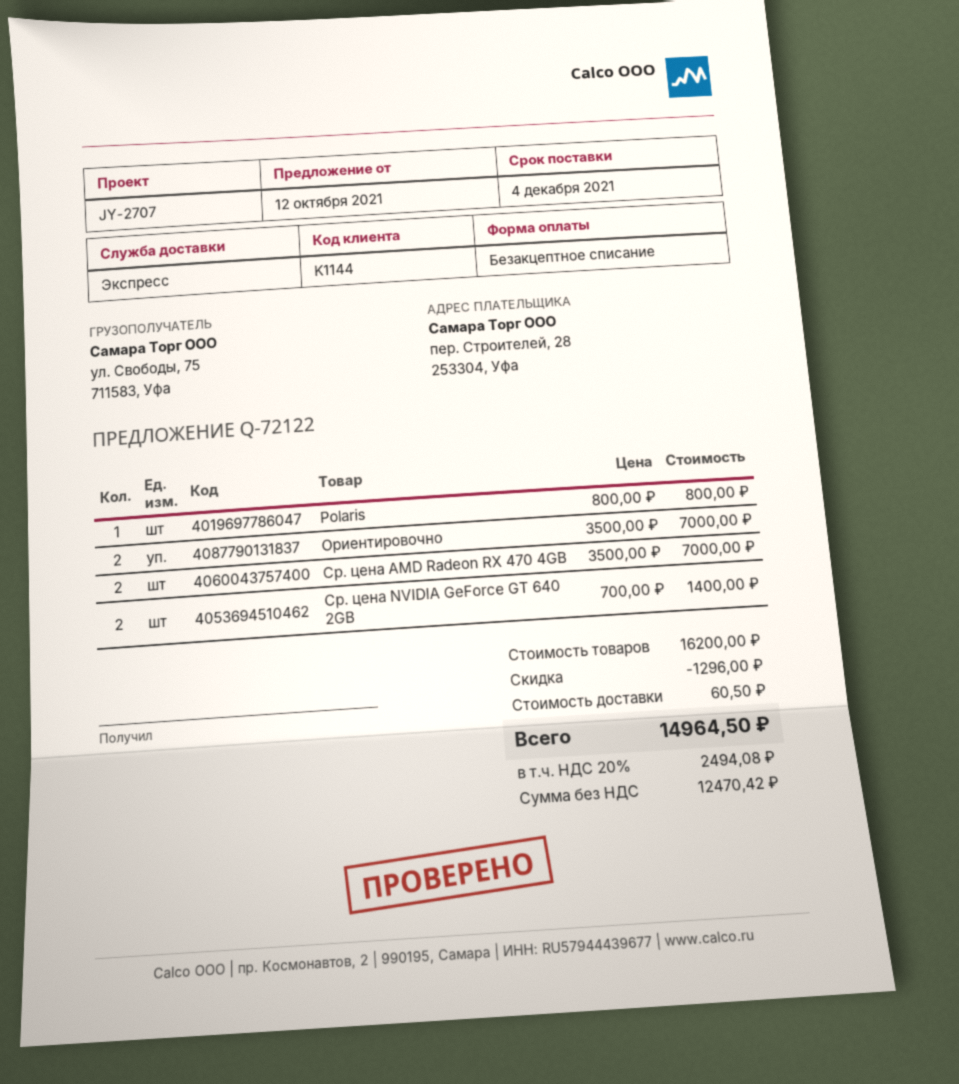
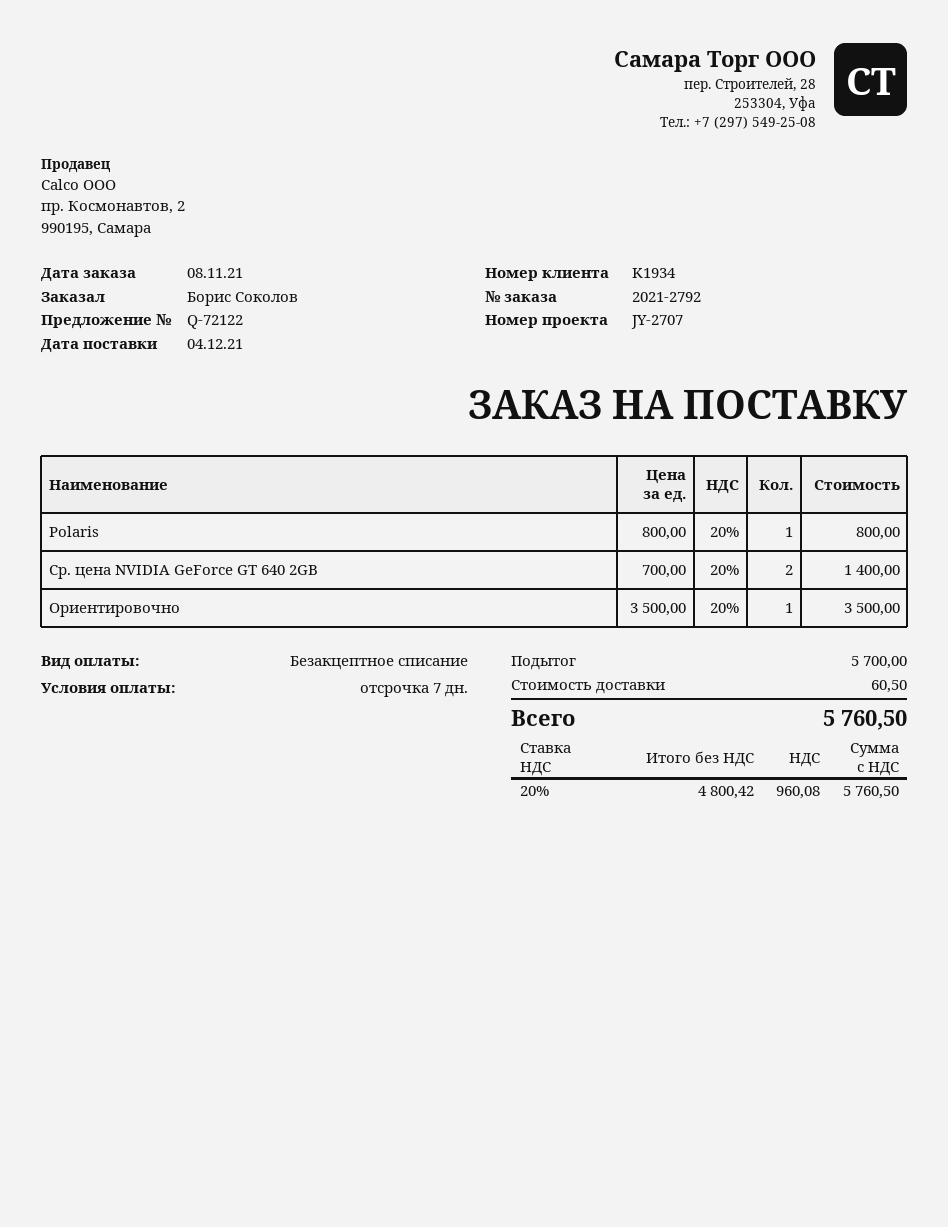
customer number: K1144 -> K1934
Ориентировочно: 2 x 3500.00 = 7000.00 -> 1 x 3500.00 = 3500.00
Ср. цена AMD Radeon RX 470 4GB: 2 x 3500.00 = 7000.00 -> none
subtotal: 16200.00 -> 5700.00
discount: 1296.00 -> none
net: 12470.42 -> 4800.42
tax: 20% = 2494.08 -> 20% = 960.08
total: 14964.50 -> 5760.50

